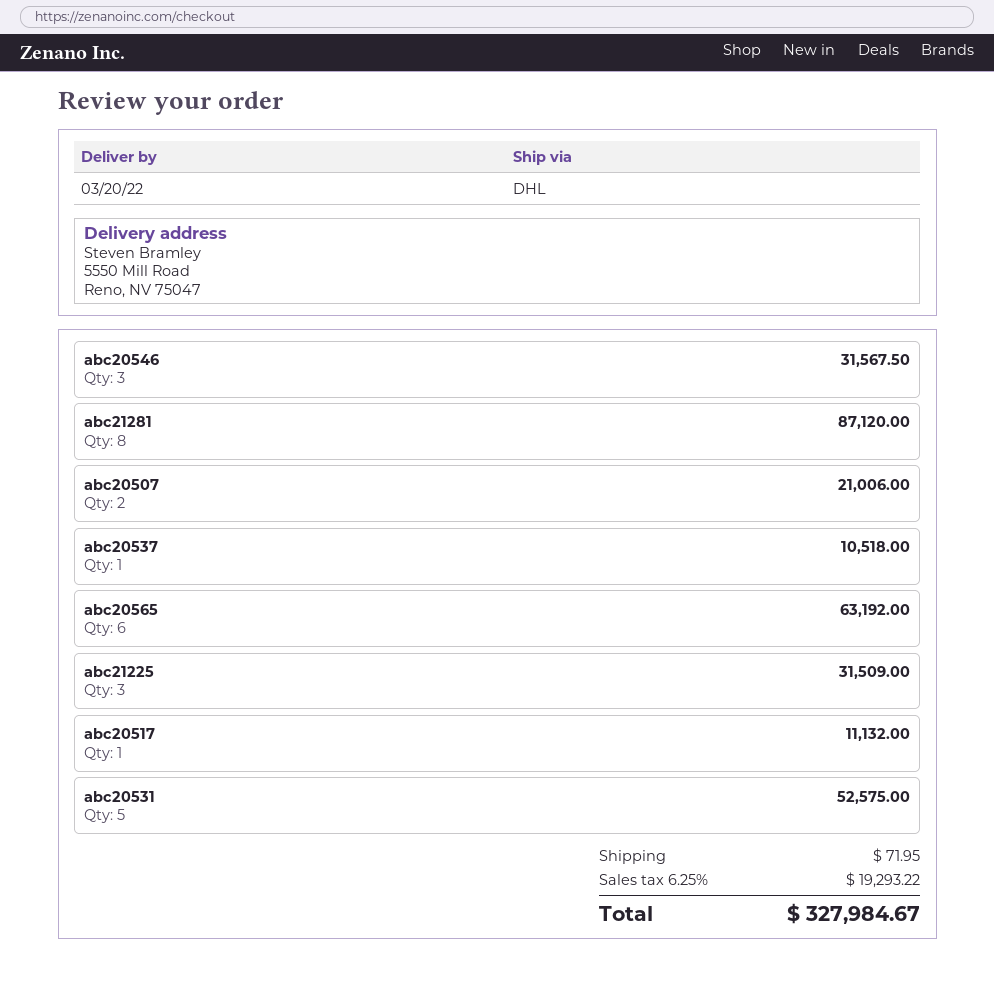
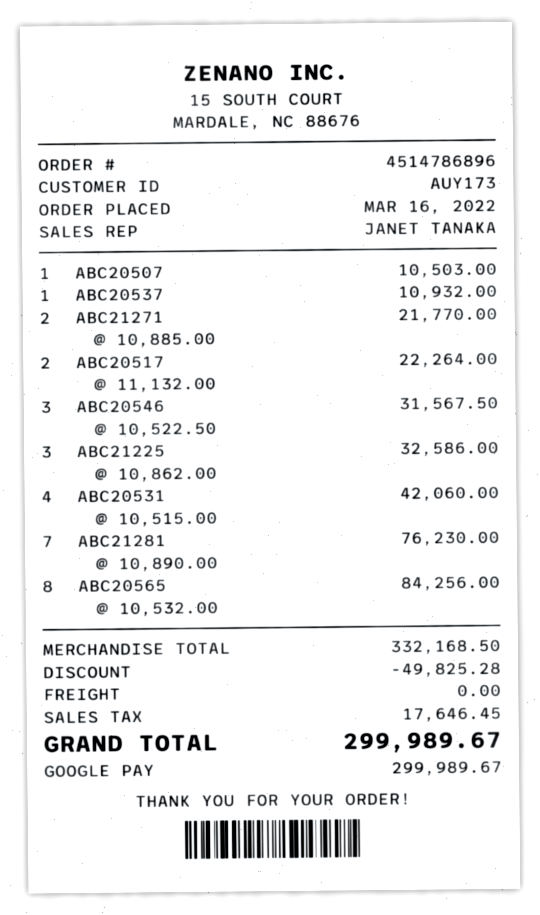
abc21281: 8 for 87120.00 -> 7 for 76230.00
abc20507: 2 for 21006.00 -> 1 for 10503.00
abc20537: 1 for 10518.00 -> 1 for 10932.00
abc20565: 6 for 63192.00 -> 8 for 84256.00
abc21225: 3 for 31509.00 -> 3 for 32586.00
abc20517: 1 for 11132.00 -> 2 for 22264.00
abc20531: 5 for 52575.00 -> 4 for 42060.00
ABC21271: none -> 2 for 21770.00
discount: none -> 49825.28
shipping: 71.95 -> 0.00
tax: 19293.22 -> 17646.45
total: 327984.67 -> 299989.67

